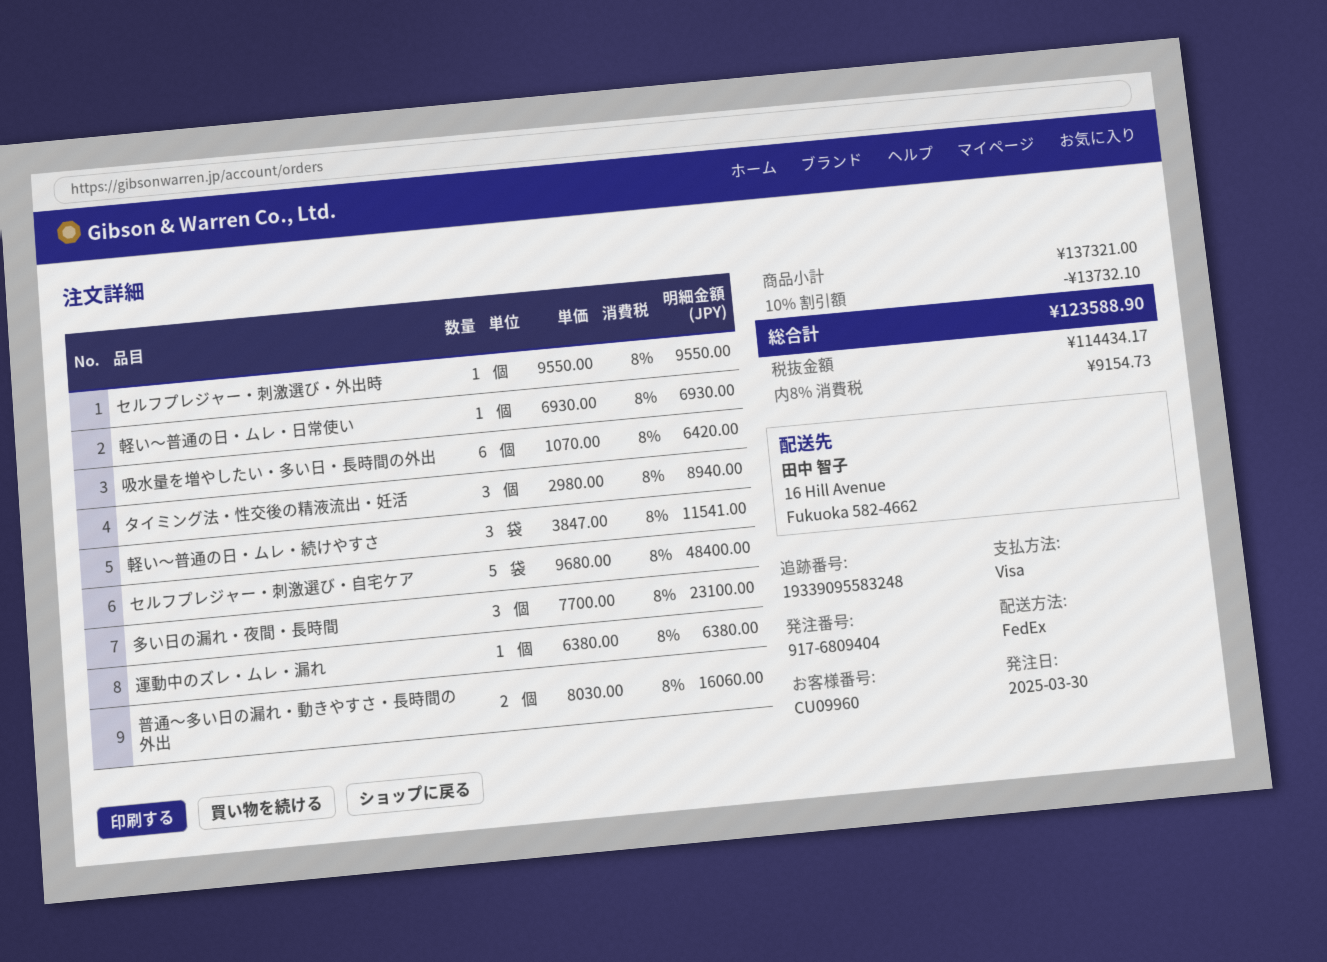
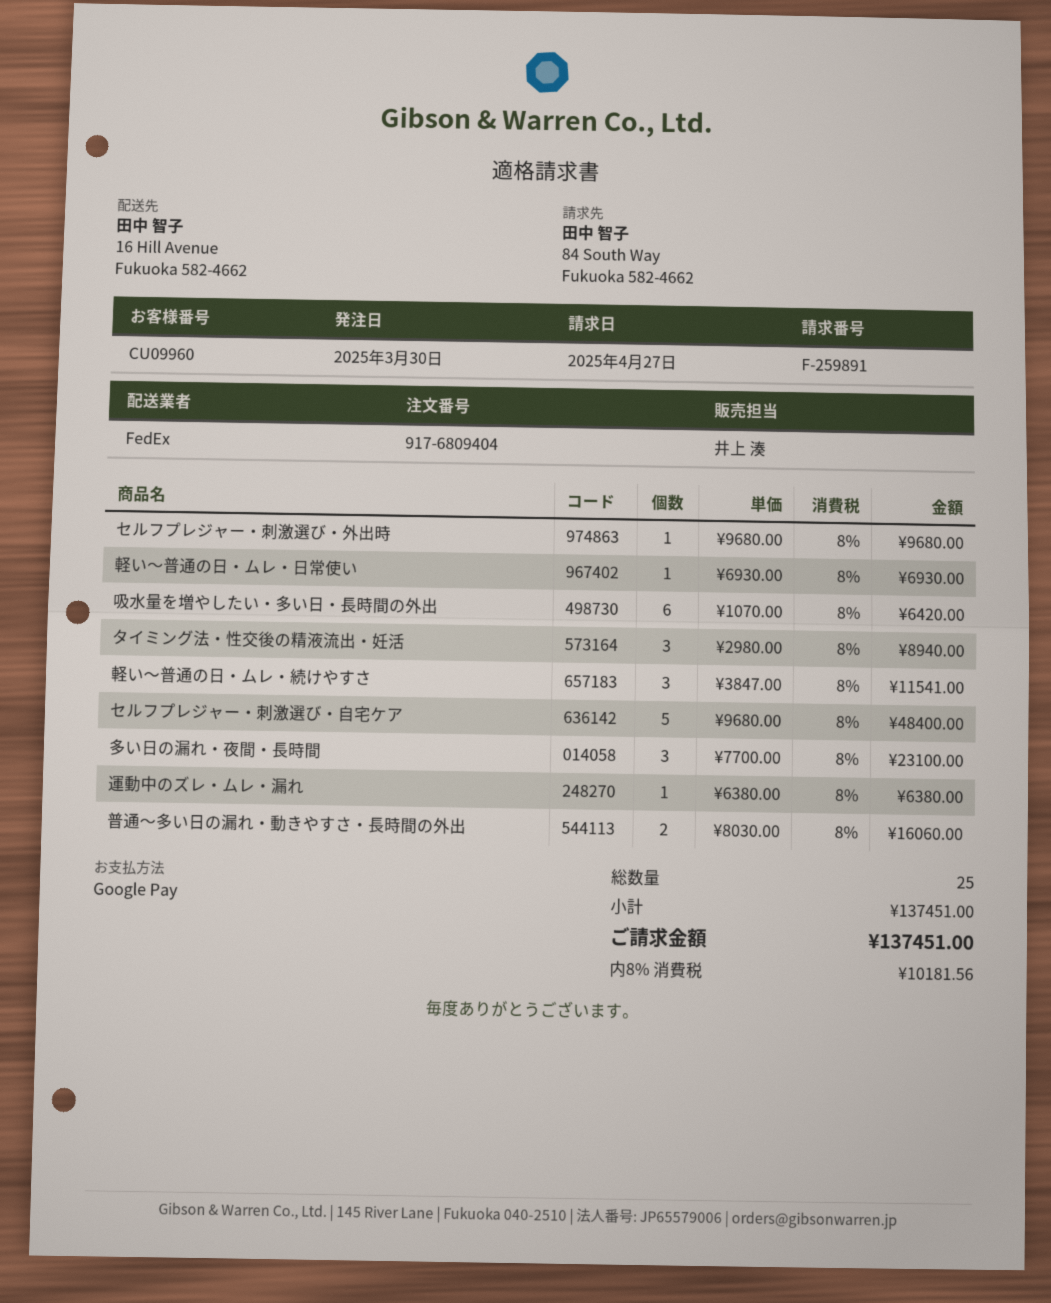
payment method: Visa -> Google Pay
セルフプレジャー・刺激選び・外出時: 1 x 9550.00 = 9550.00 -> 1 x 9680.00 = 9680.00
subtotal: 137321.00 -> 137451.00
discount: 10% = 13732.10 -> none
tax: 8% = 9154.73 -> 8% = 10181.56
total: 123588.90 -> 137451.00

